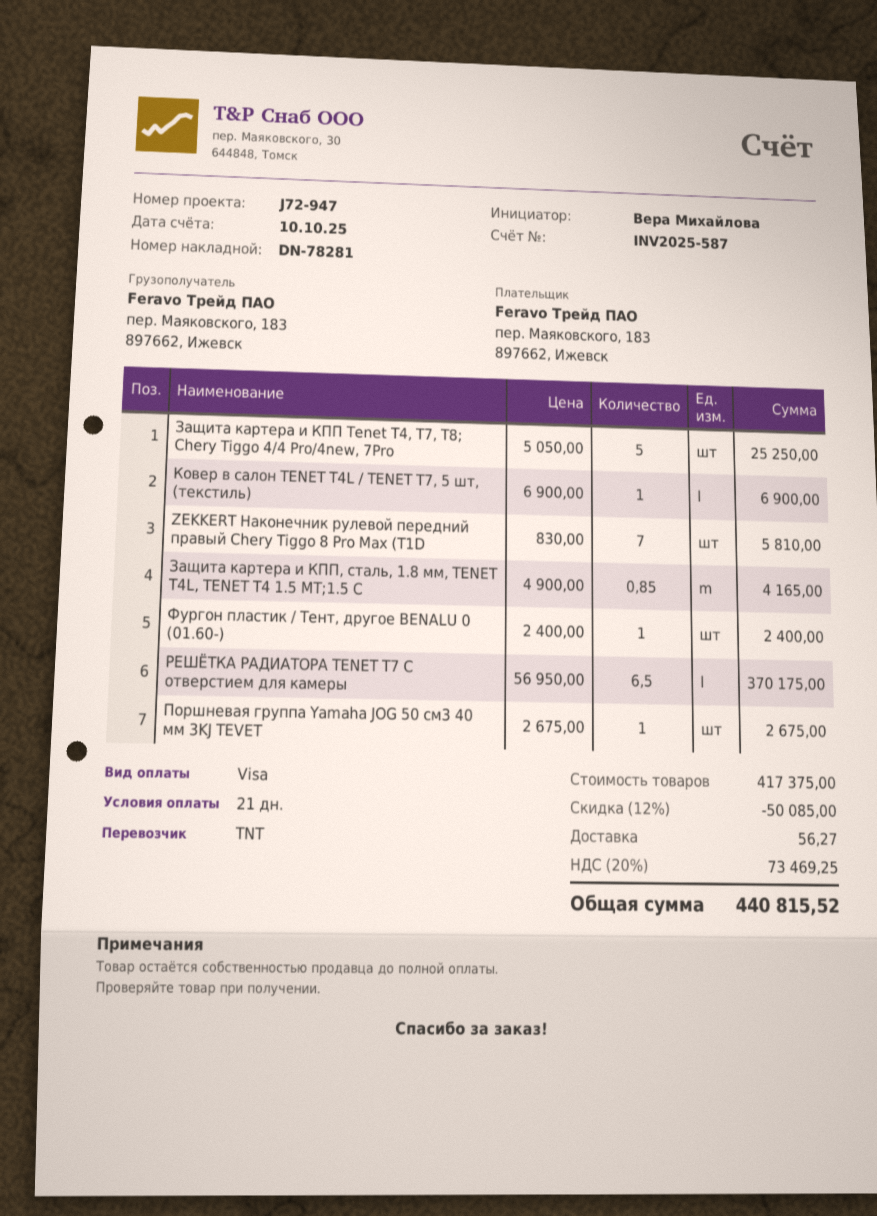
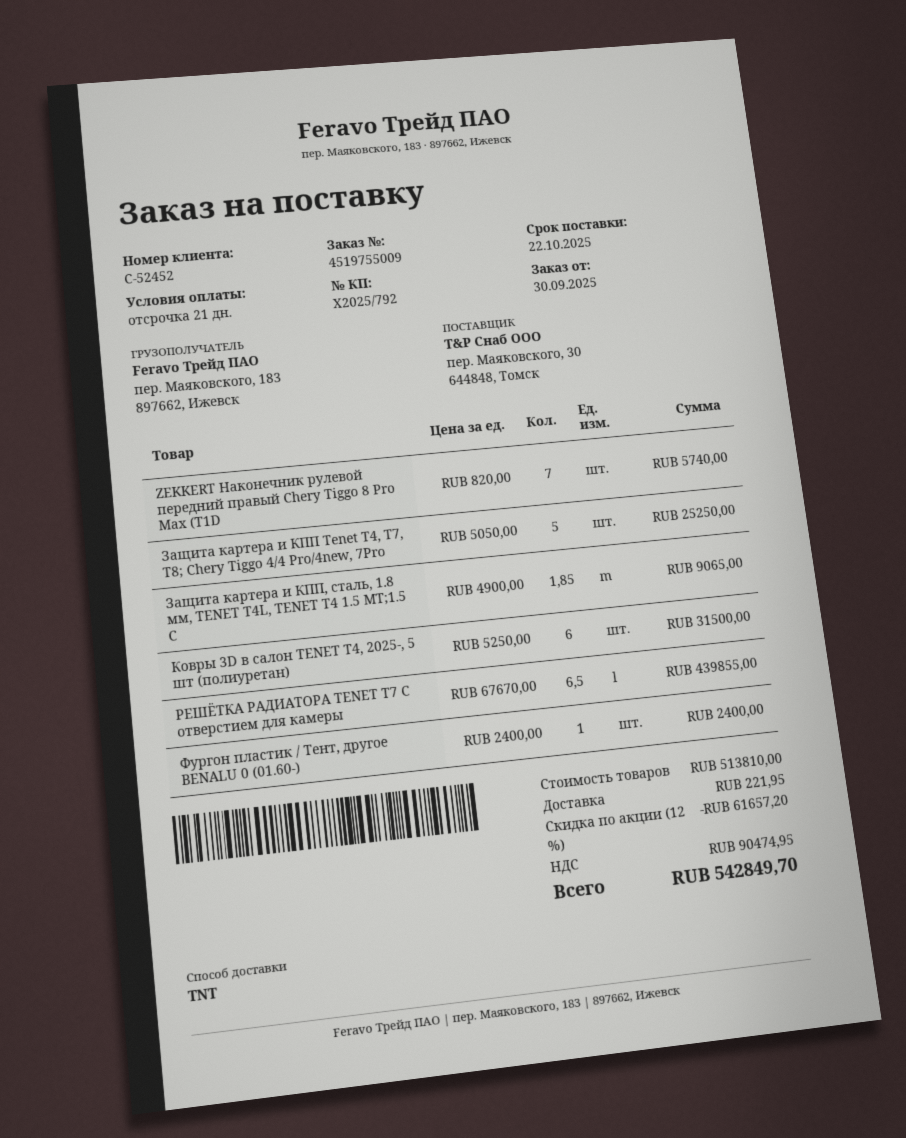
Ковер в салон TENET T4L / TENET T7, 5 шт, (текстиль): 1 x 6900.00 = 6900.00 -> none
ZEKKERT Наконечник рулевой передний правый Chery Tiggo 8 Pro Max (T1D: 7 x 830.00 = 5810.00 -> 7 x 820.00 = 5740.00
Защита картера и КПП, сталь, 1.8 мм, TENET T4L, TENET T4 1.5 MT;1.5 C: 0.85 x 4900.00 = 4165.00 -> 1.85 x 4900.00 = 9065.00
РЕШЁТКА РАДИАТОРА TENET T7 С отверстием для камеры: 6.5 x 56950.00 = 370175.00 -> 6.5 x 67670.00 = 439855.00
Поршневая группа Yamaha JOG 50 см3 40 мм 3KJ TEVET: 1 x 2675.00 = 2675.00 -> none
Ковры 3D в салон TENET T4, 2025-, 5 шт (полиуретан): none -> 6 x 5250.00 = 31500.00
subtotal: 417375.00 -> 513810.00
discount: 12% = 50085.00 -> 12% = 61657.20
shipping: 56.27 -> 221.95
tax: 73469.25 -> 90474.95
total: 440815.52 -> 542849.70

